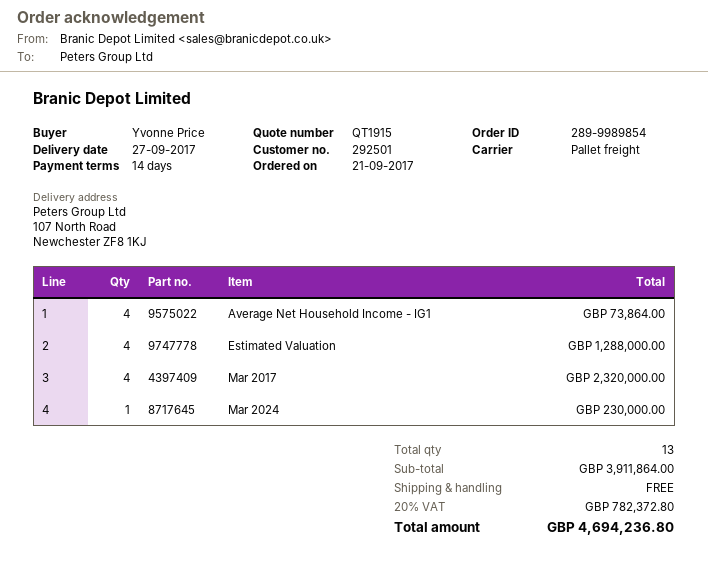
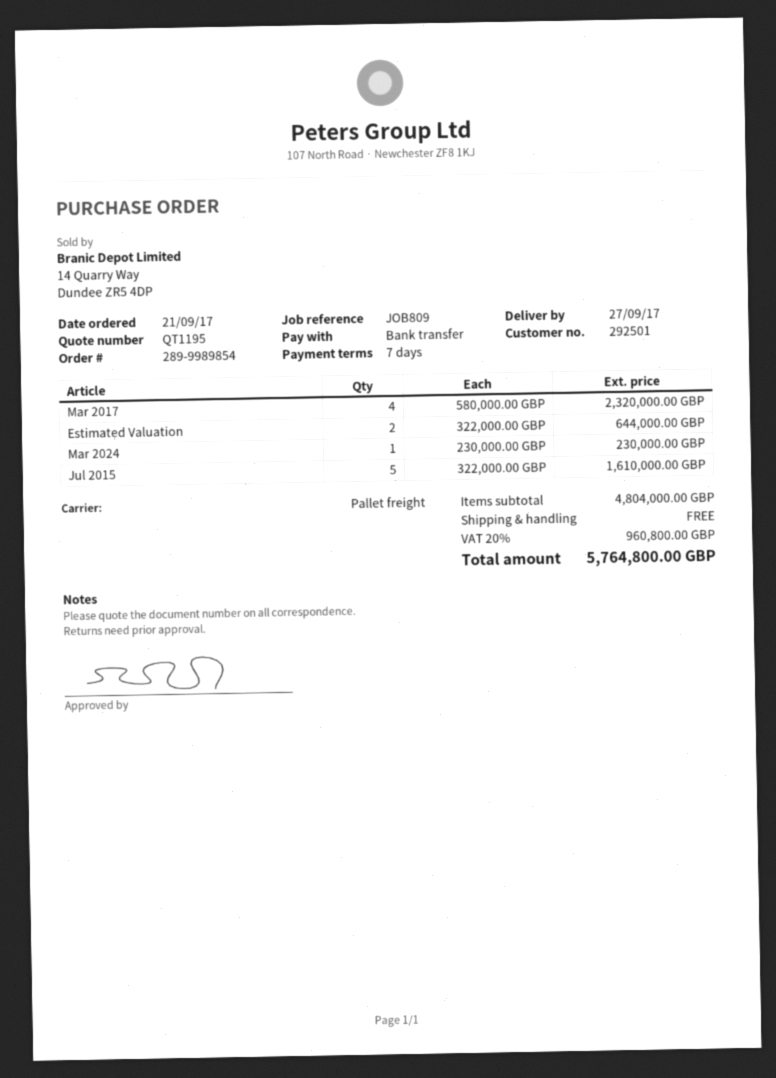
quote number: QT1915 -> QT1195
payment terms: 14 days -> 7 days
Average Net Household Income - IG1: 4 for 73864.00 -> none
Estimated Valuation: 4 for 1288000.00 -> 2 for 644000.00
Jul 2015: none -> 5 for 1610000.00
subtotal: 3911864.00 -> 4804000.00
tax: 20% = 782372.80 -> 20% = 960800.00
total: 4694236.80 -> 5764800.00

